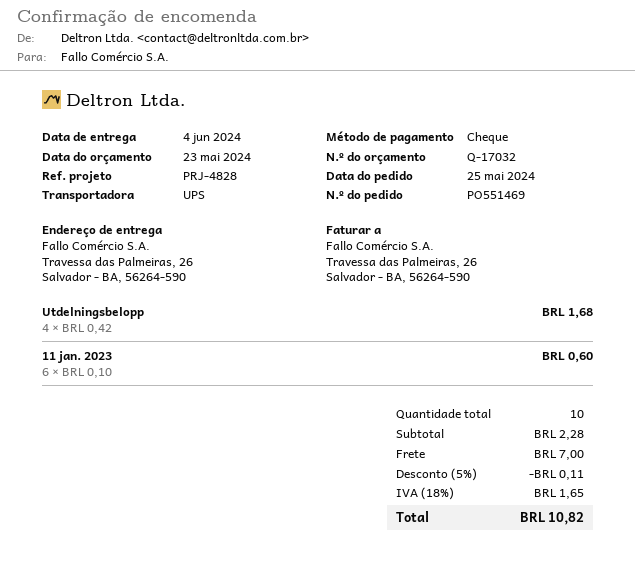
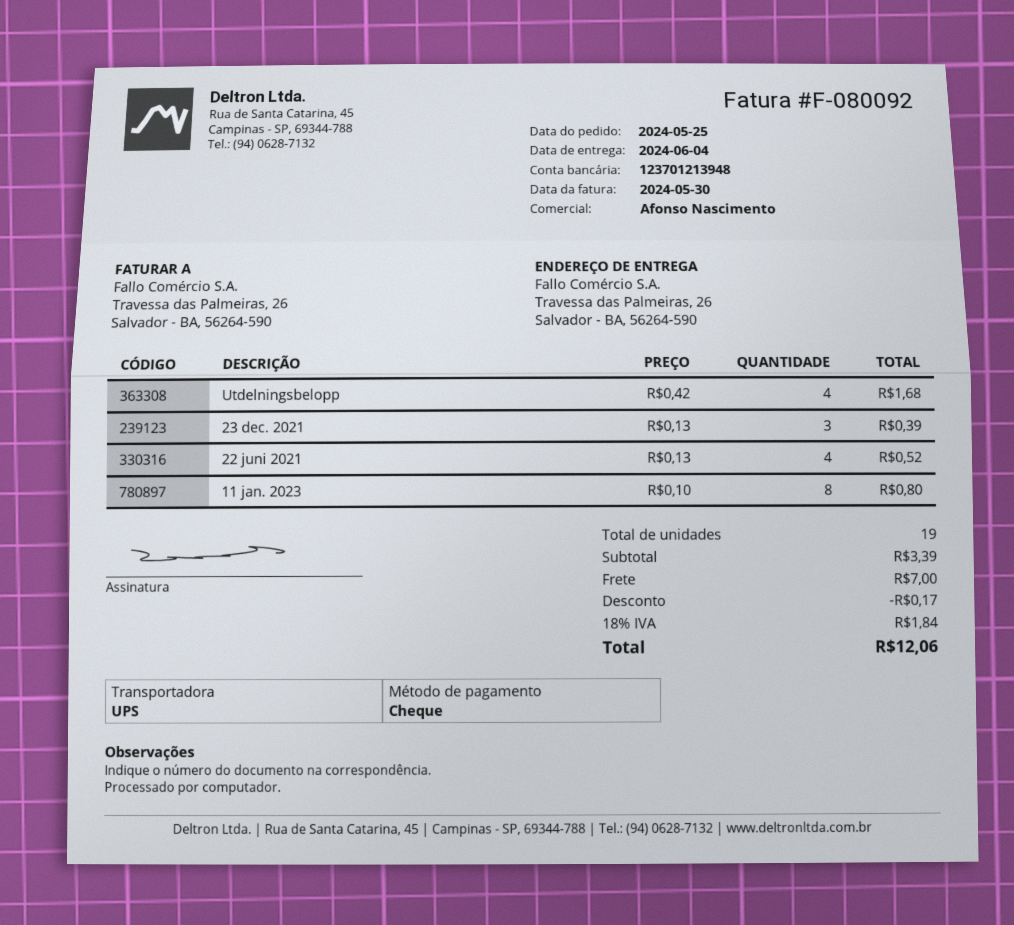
11 jan. 2023: 6 x 0.10 = 0.60 -> 8 x 0.10 = 0.80
23 dec. 2021: none -> 3 x 0.13 = 0.39
22 juni 2021: none -> 4 x 0.13 = 0.52
total quantity: 10 -> 19
subtotal: 2.28 -> 3.39
discount: 0.11 -> 0.17
tax: 18% = 1.65 -> 18% = 1.84
total: 10.82 -> 12.06

